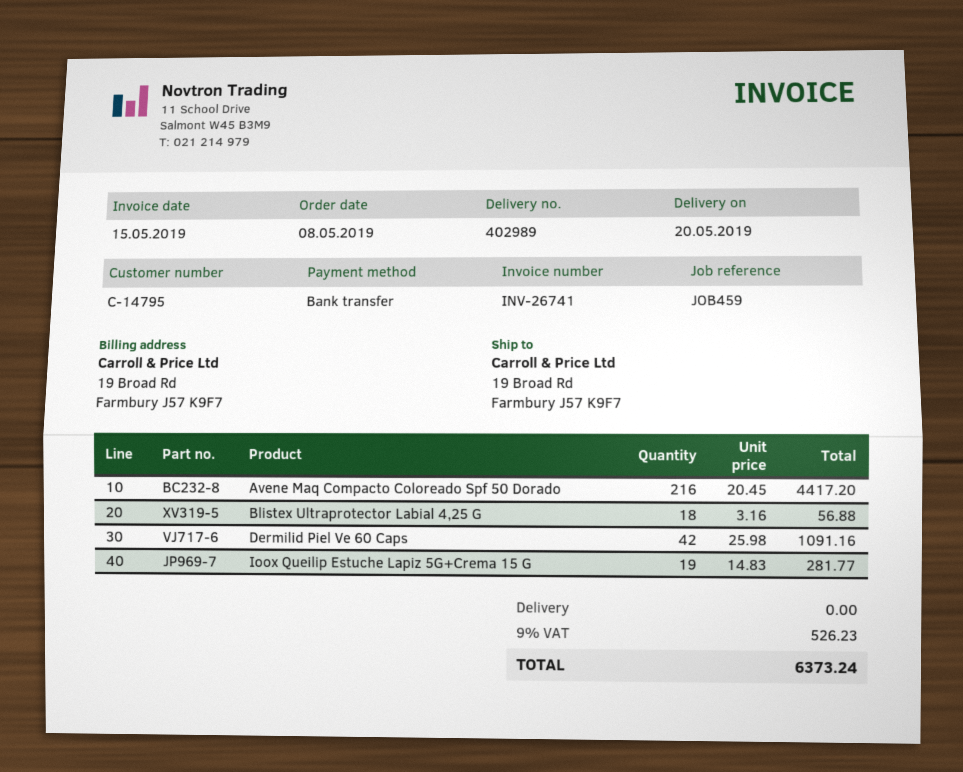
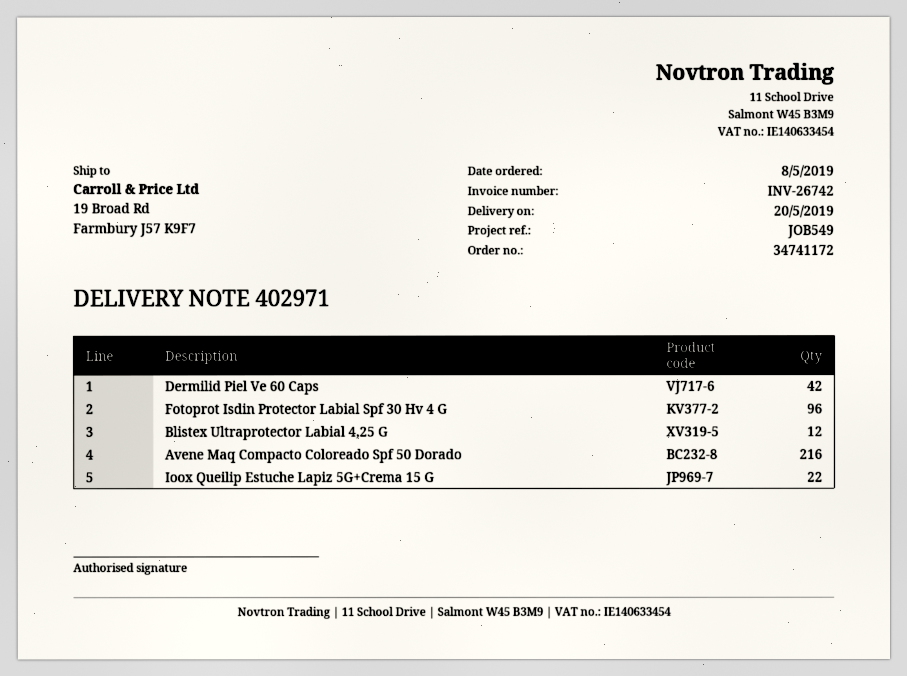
delivery note number: 402989 -> 402971
invoice number: INV-26741 -> INV-26742
reference: JOB459 -> JOB549
Blistex Ultraprotector Labial 4,25 G: 18 -> 12
Ioox Queilip Estuche Lapiz 5G+Crema 15 G: 19 -> 22
Fotoprot Isdin Protector Labial Spf 30 Hv 4 G: none -> 96

